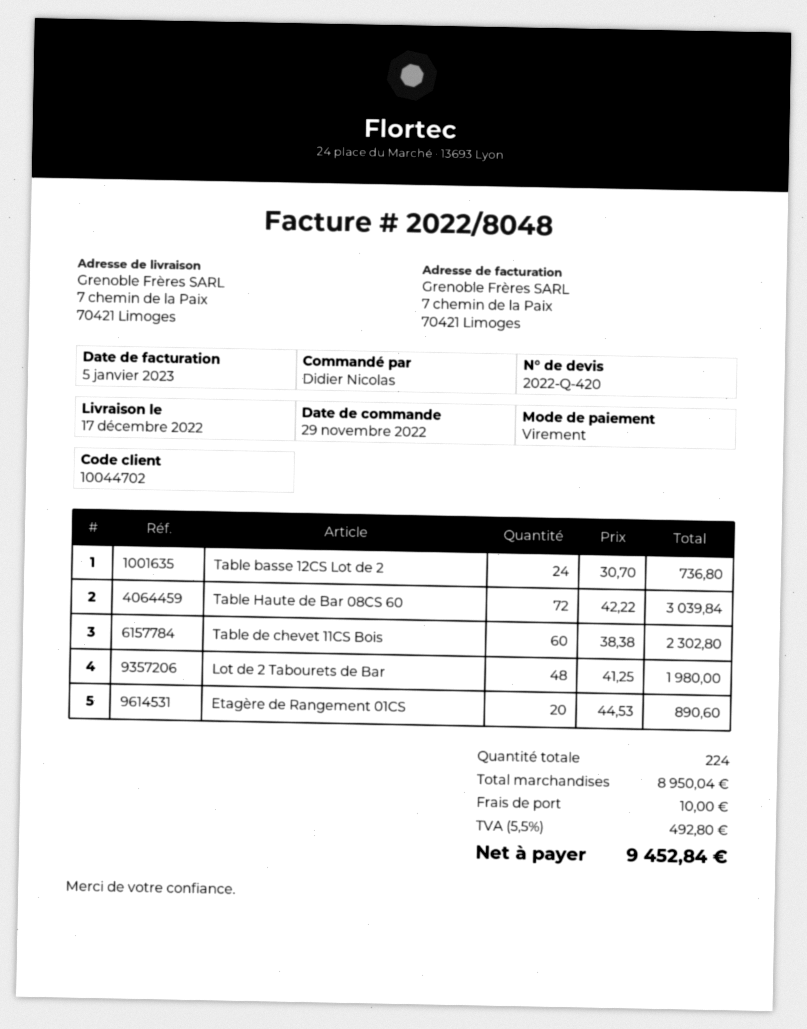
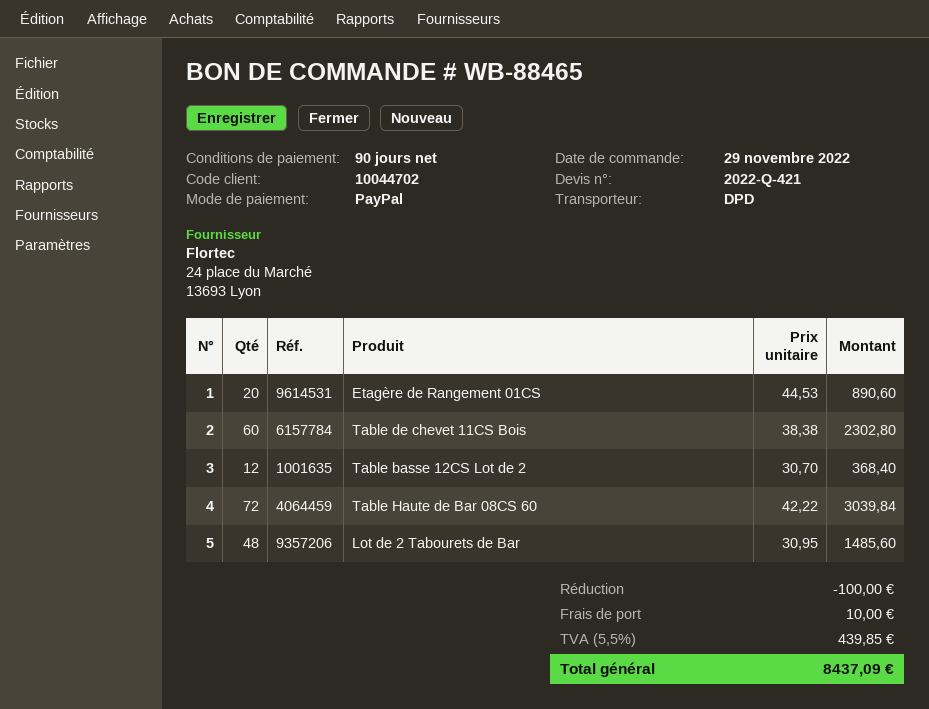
quote number: 2022-Q-420 -> 2022-Q-421
payment method: bank transfer -> PayPal
Table basse 12CS Lot de 2: 24 x 30.70 = 736.80 -> 12 x 30.70 = 368.40
Lot de 2 Tabourets de Bar: 48 x 41.25 = 1980.00 -> 48 x 30.95 = 1485.60
discount: none -> 100.00
tax: 5.5% = 492.80 -> 5.5% = 439.85
total: 9452.84 -> 8437.09

